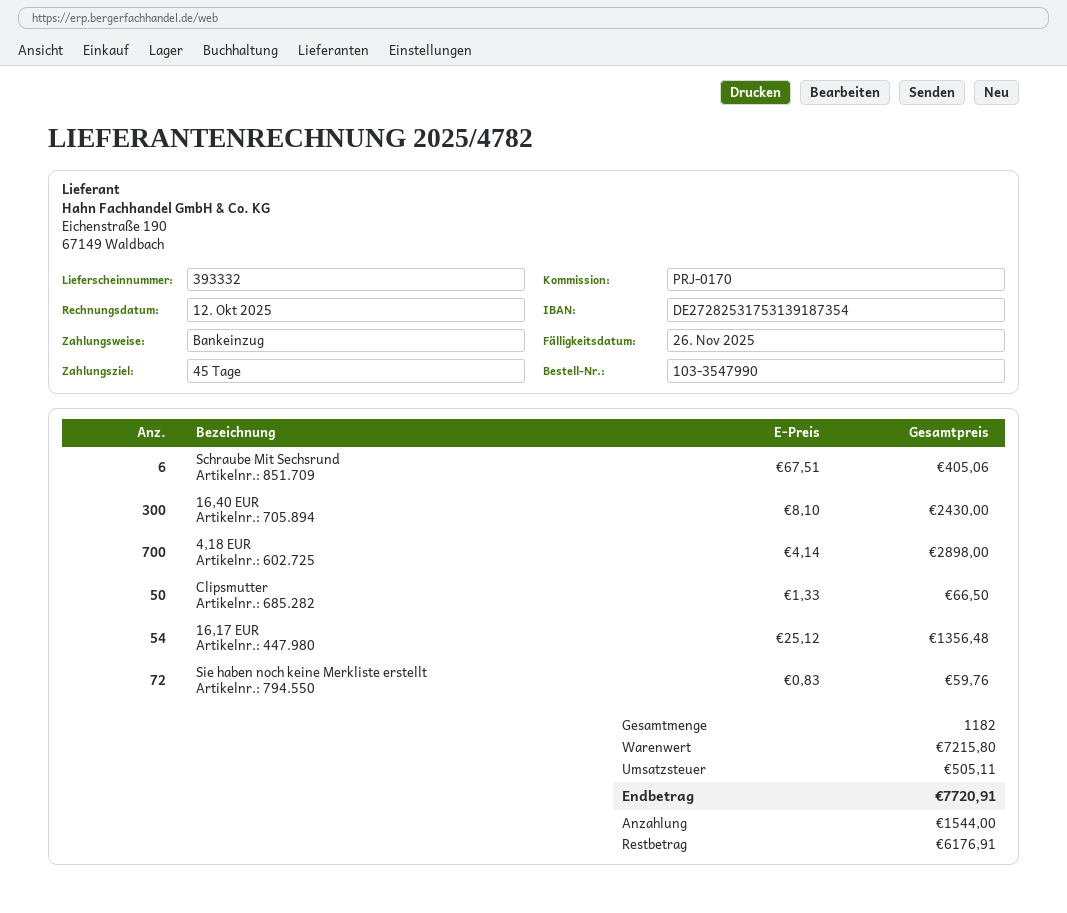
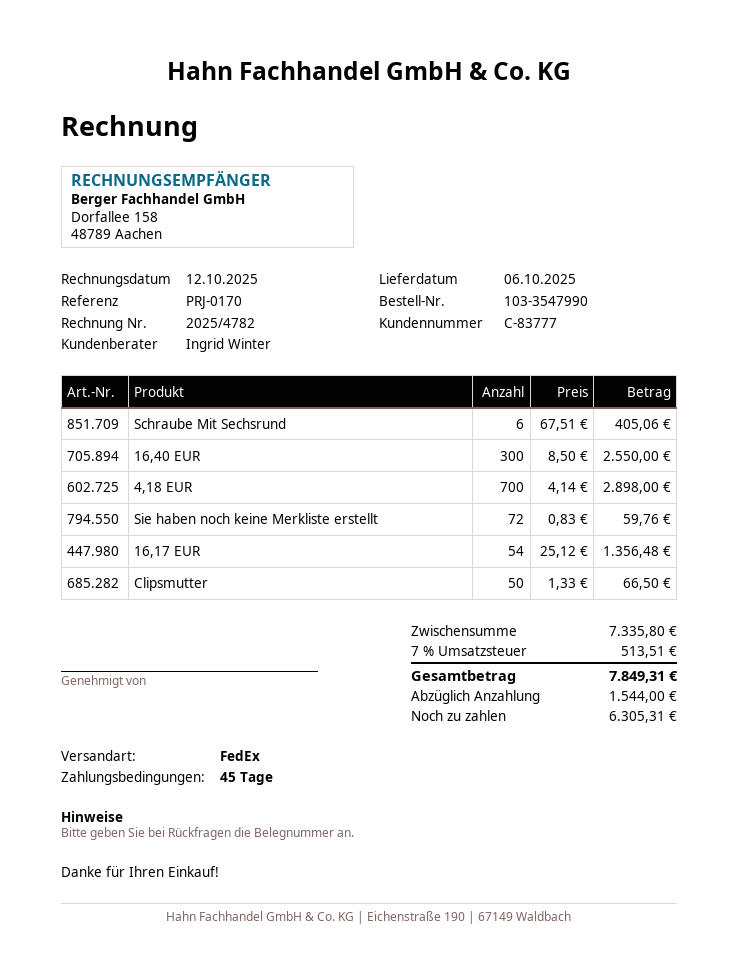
16,40 EUR: 300 x 8.10 = 2430.00 -> 300 x 8.50 = 2550.00
subtotal: 7215.80 -> 7335.80
tax: 505.11 -> 513.51
total: 7720.91 -> 7849.31
balance: 6176.91 -> 6305.31

